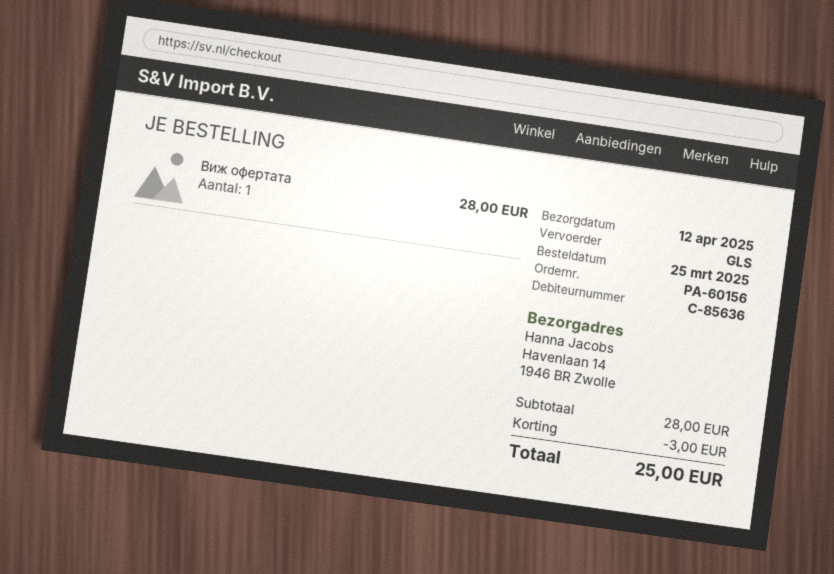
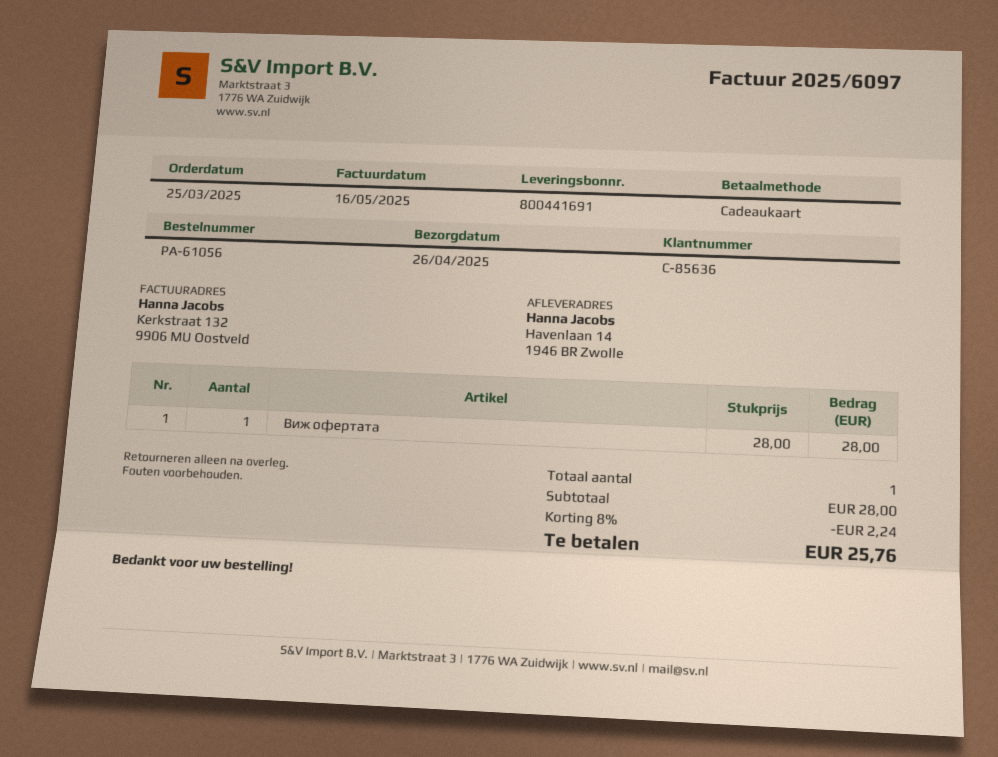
order number: PA-60156 -> PA-61056
delivery date: 2025-04-12 -> 2025-04-26
discount: 3.00 -> 2.24
total: 25.00 -> 25.76

